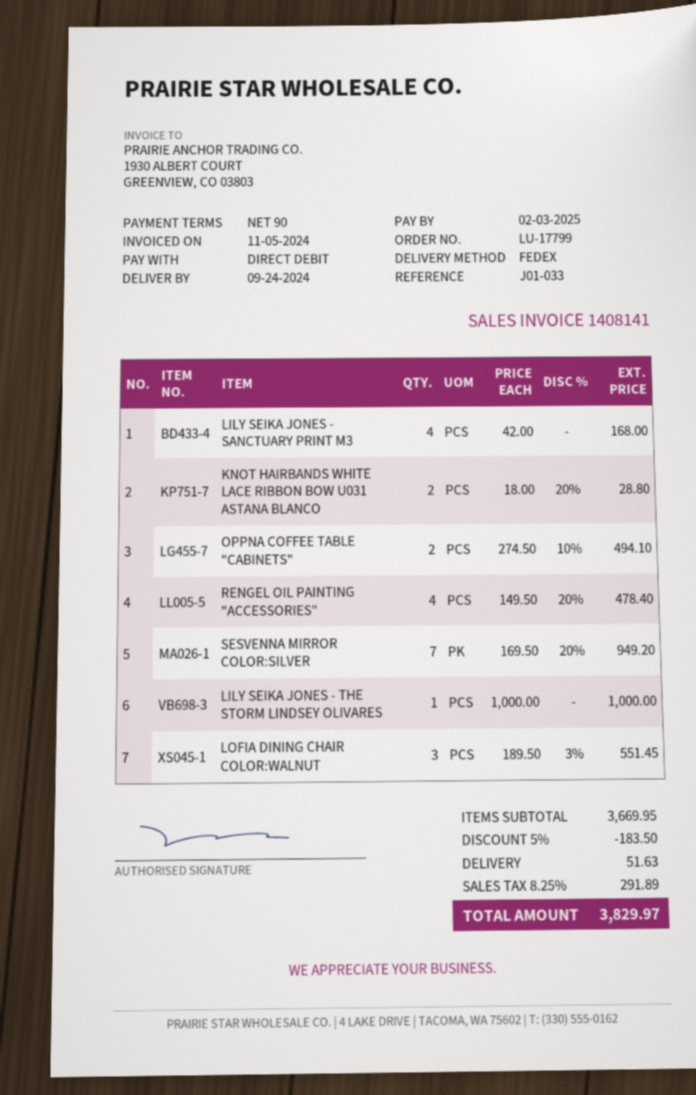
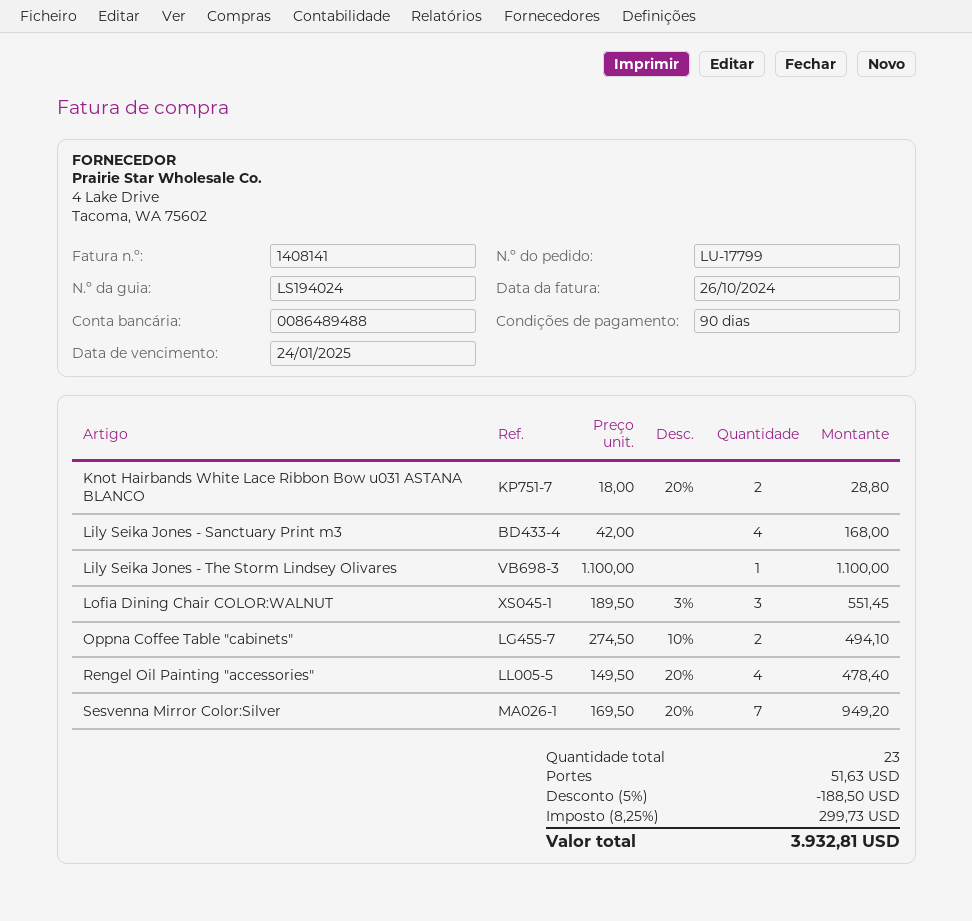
invoice date: 2024-11-05 -> 2024-10-26
due date: 2025-02-03 -> 2025-01-24
LILY SEIKA JONES - THE STORM LINDSEY OLIVARES: 1 x 1000.00 = 1000.00 -> 1 x 1100.00 = 1100.00
discount: 5% = 183.50 -> 5% = 188.50
tax: 8.25% = 291.89 -> 8.25% = 299.73
total: 3829.97 -> 3932.81

